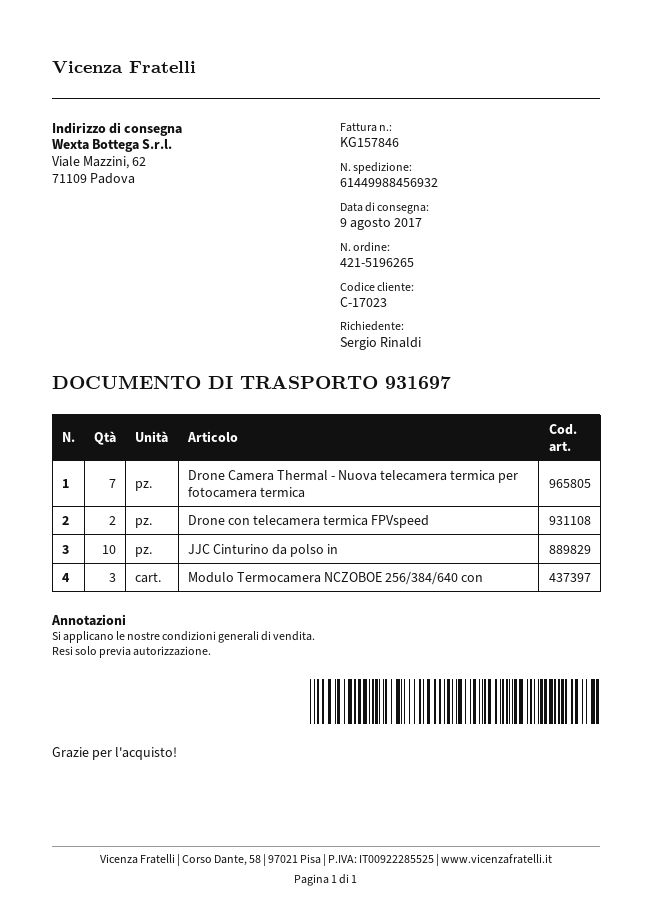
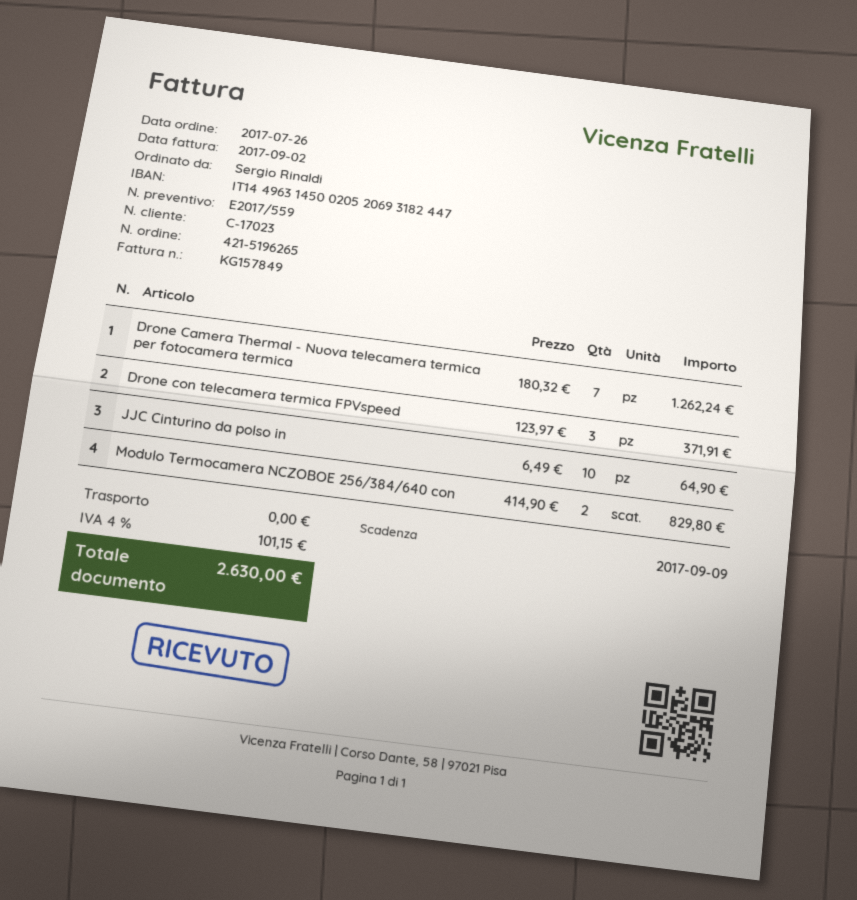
invoice number: KG157846 -> KG157849
Drone con telecamera termica FPVspeed: 2 -> 3
Modulo Termocamera NCZOBOE 256/384/640 con: 3 -> 2

